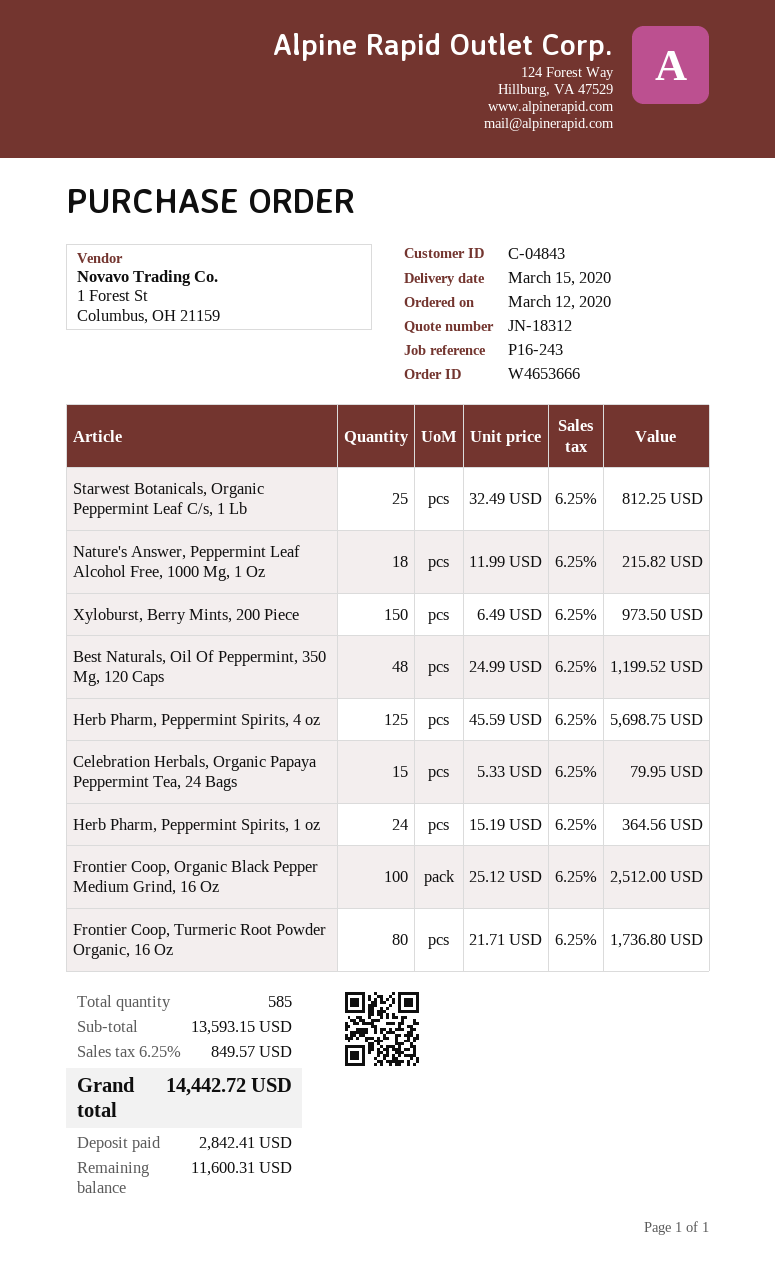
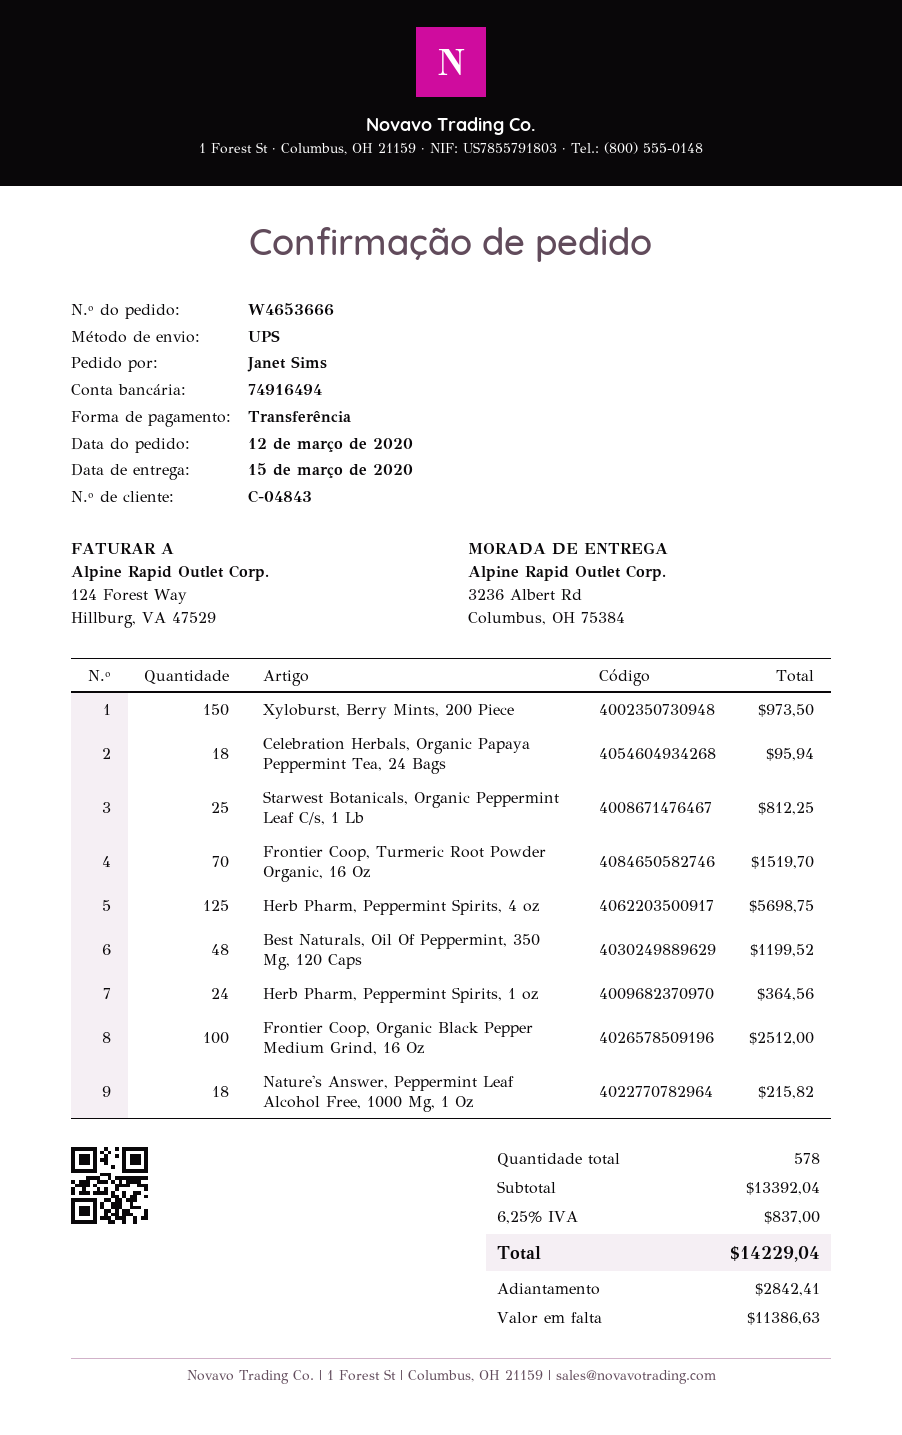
Celebration Herbals, Organic Papaya Peppermint Tea, 24 Bags: 15 for 79.95 -> 18 for 95.94
Frontier Coop, Turmeric Root Powder Organic, 16 Oz: 80 for 1736.80 -> 70 for 1519.70
total quantity: 585 -> 578
subtotal: 13593.15 -> 13392.04
tax: 6.25% = 849.57 -> 6.25% = 837.00
total: 14442.72 -> 14229.04
balance: 11600.31 -> 11386.63

